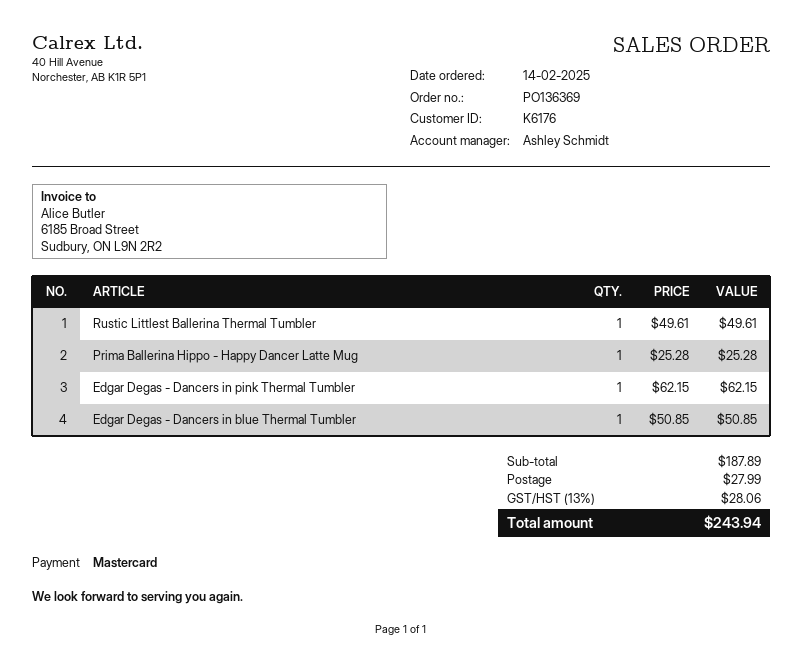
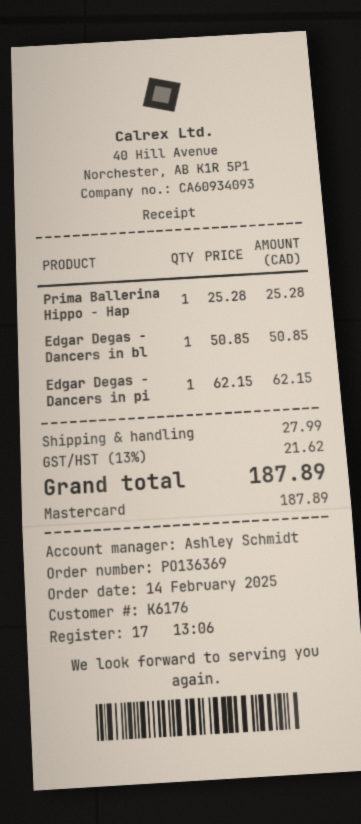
Rustic Littlest Ballerina Thermal Tumbler: 1 x 49.61 = 49.61 -> none
tax: 13% = 28.06 -> 13% = 21.62
total: 243.94 -> 187.89

